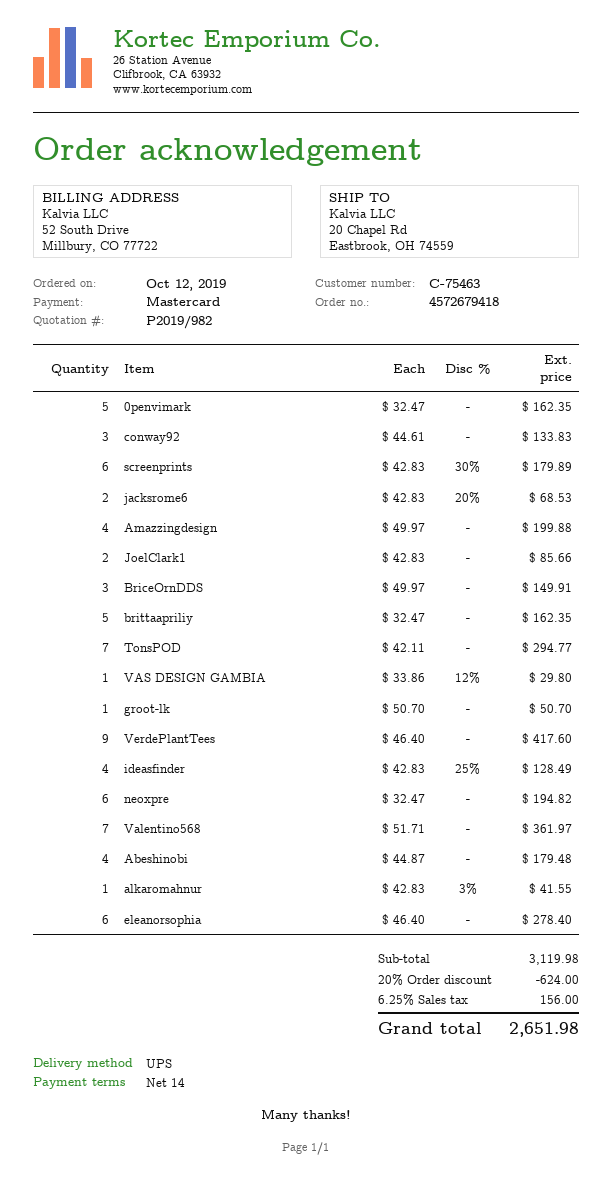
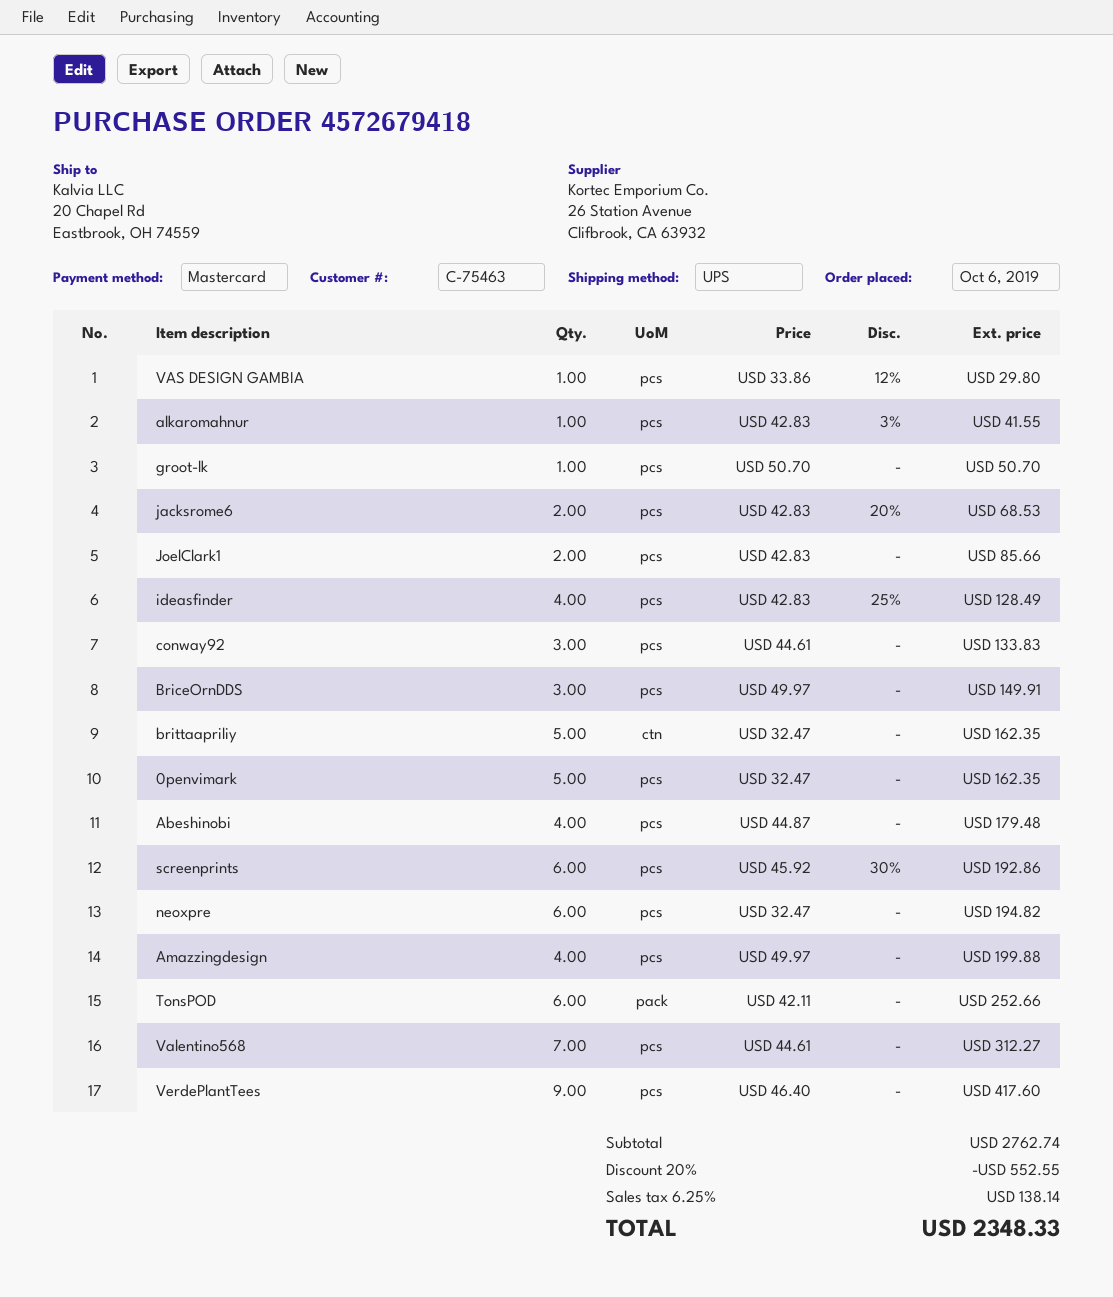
order date: 2019-10-12 -> 2019-10-06
screenprints: 6 x 42.83 - 30% = 179.89 -> 6 x 45.92 - 30% = 192.86
TonsPOD: 7 x 42.11 = 294.77 -> 6 x 42.11 = 252.66
Valentino568: 7 x 51.71 = 361.97 -> 7 x 44.61 = 312.27
eleanorsophia: 6 x 46.40 = 278.40 -> none
subtotal: 3119.98 -> 2762.74
discount: 20% = 624.00 -> 20% = 552.55
tax: 6.25% = 156.00 -> 6.25% = 138.14
total: 2651.98 -> 2348.33

